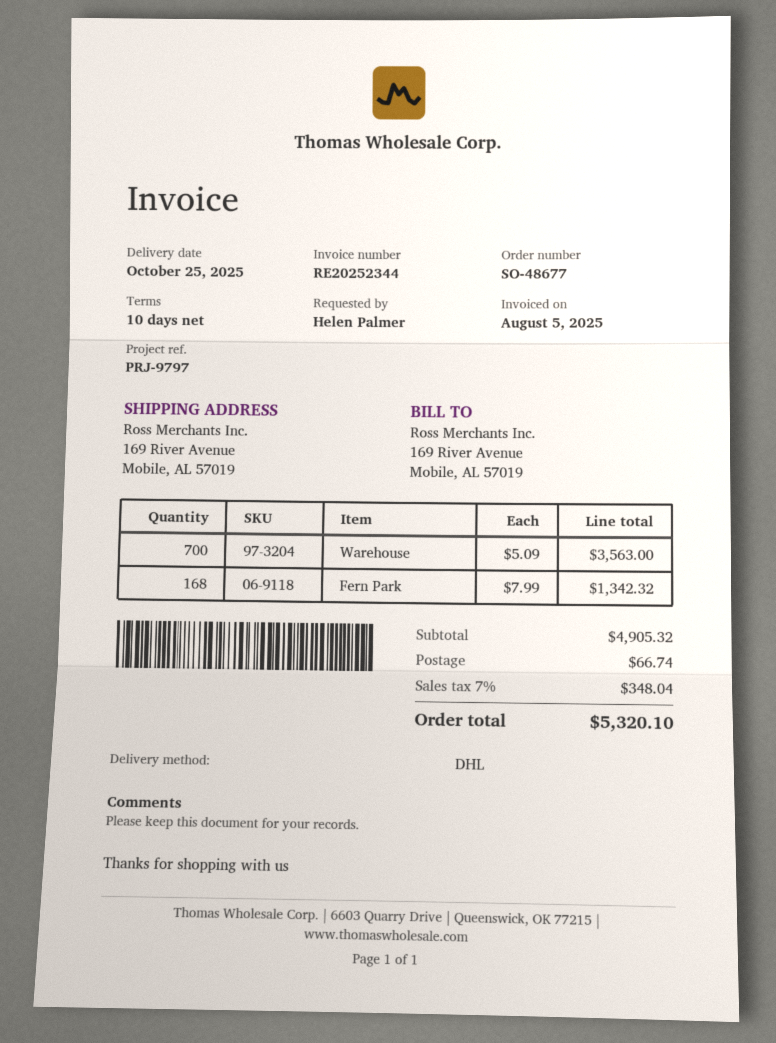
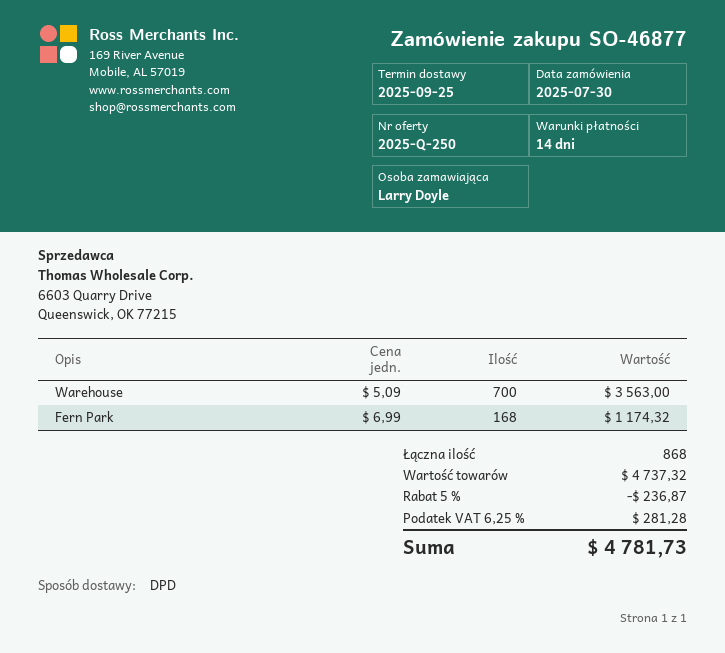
order number: SO-48677 -> SO-46877
delivery date: 2025-10-25 -> 2025-09-25
payment terms: 10 days -> 14 days
ordered by: Helen Palmer -> Larry Doyle
shipping method: DHL -> DPD
Fern Park: 168 x 7.99 = 1342.32 -> 168 x 6.99 = 1174.32
subtotal: 4905.32 -> 4737.32
discount: none -> 5% = 236.87
shipping: 66.74 -> none
tax: 7% = 348.04 -> 6.25% = 281.28
total: 5320.10 -> 4781.73

